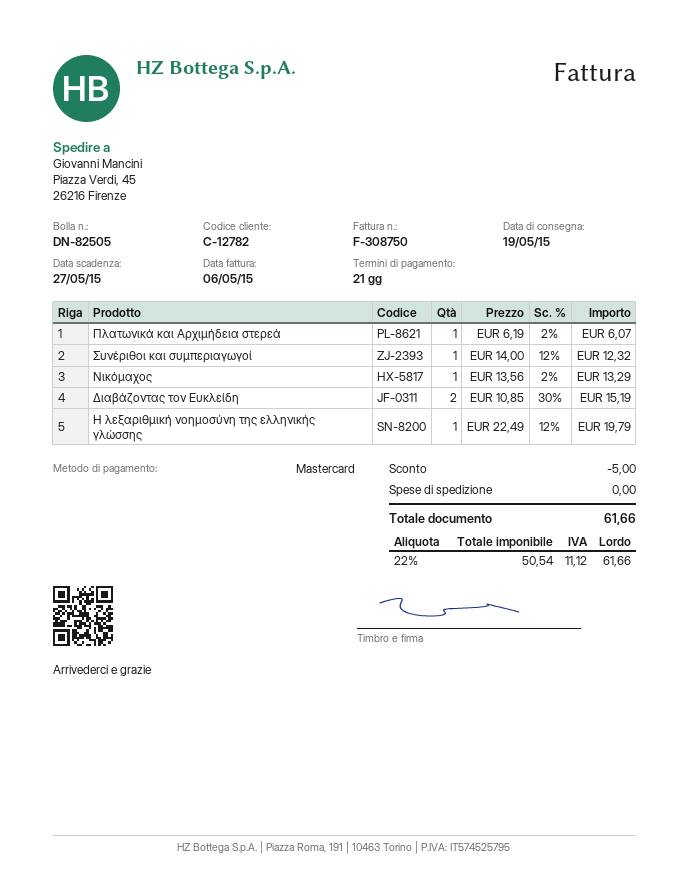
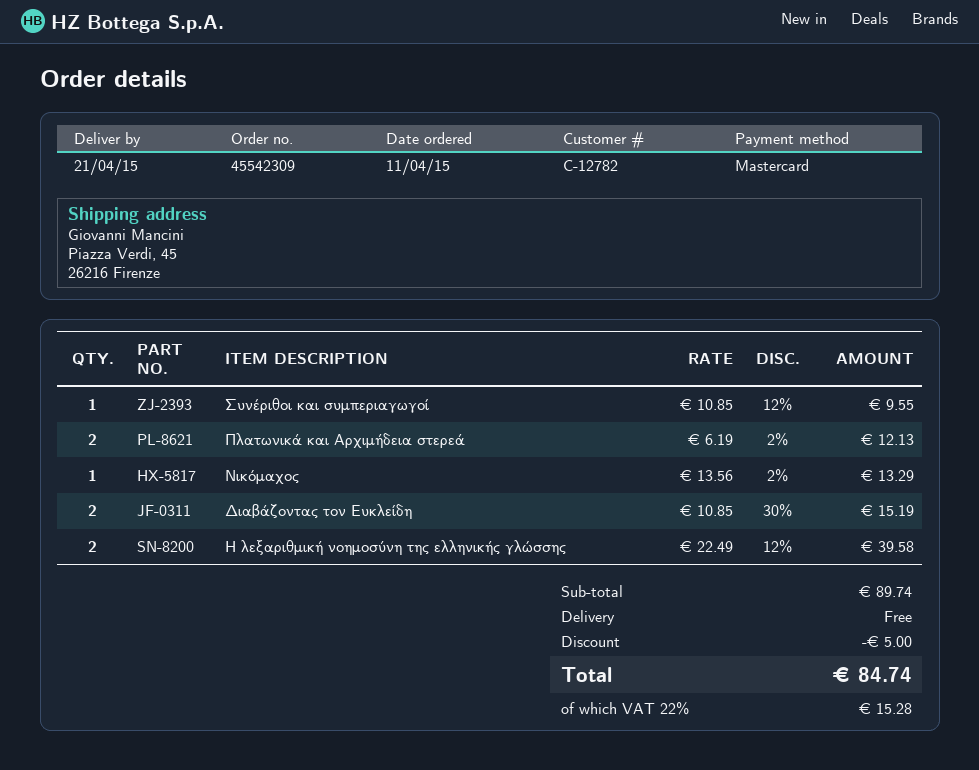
delivery date: 2015-05-19 -> 2015-04-21
Πλατωνικά και Αρχιμήδεια στερεά: 1 x 6.19 - 2% = 6.07 -> 2 x 6.19 - 2% = 12.13
Συνέριθοι και συμπεριαγωγοί: 1 x 14.00 - 12% = 12.32 -> 1 x 10.85 - 12% = 9.55
Η λεξαριθμική νοημοσύνη της ελληνικής γλώσσης: 1 x 22.49 - 12% = 19.79 -> 2 x 22.49 - 12% = 39.58
tax: 22% = 11.12 -> 22% = 15.28
total: 61.66 -> 84.74

